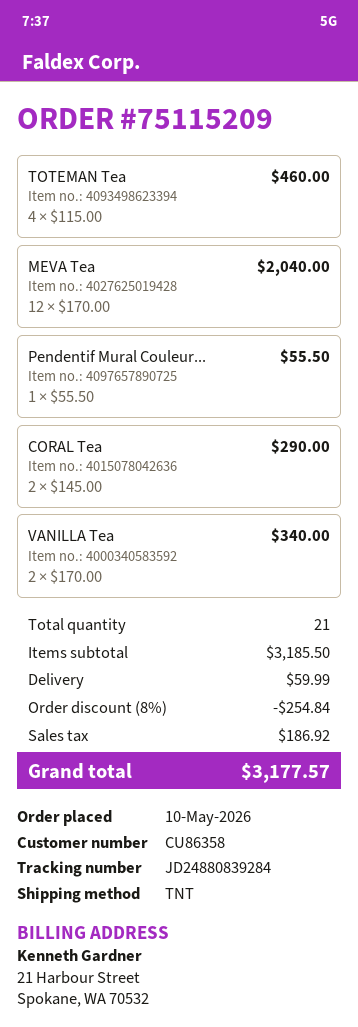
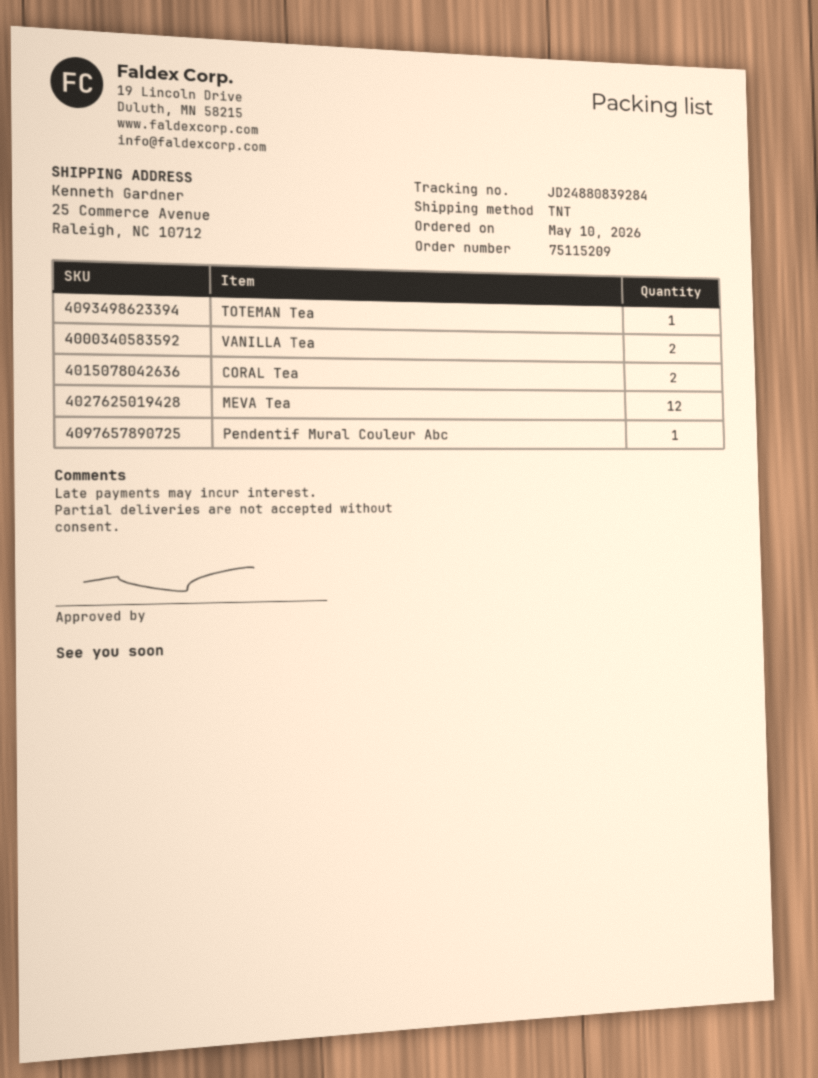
TOTEMAN Tea: 4 -> 1

